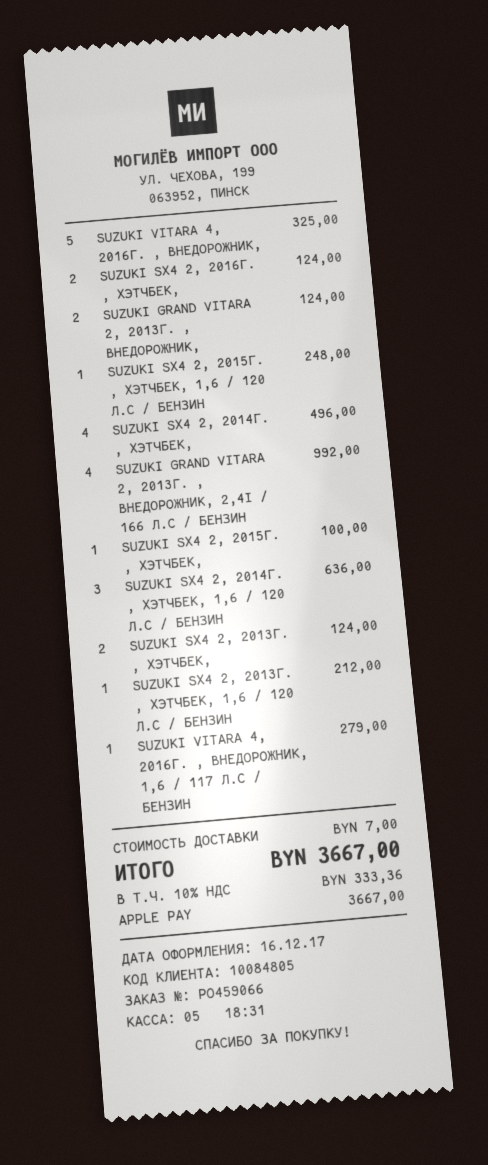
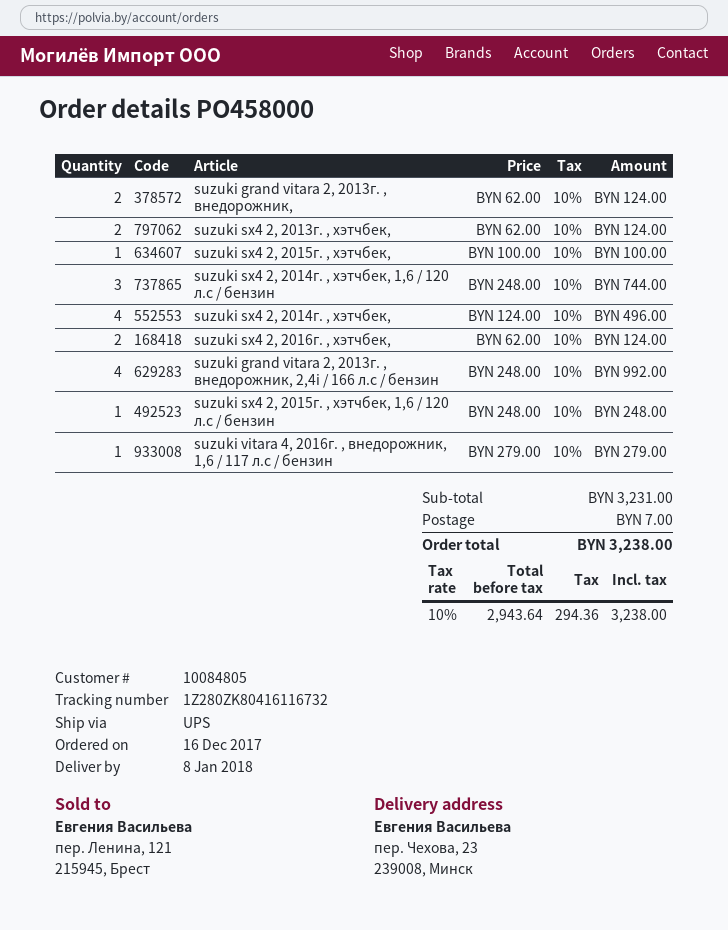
order number: PO459066 -> PO458000
SUZUKI VITARA 4, 2016Г. , ВНЕДОРОЖНИК,: 5 for 325.00 -> none
SUZUKI SX4 2, 2014Г. , ХЭТЧБЕК, 1,6 / 120 Л.С / БЕНЗИН: 3 for 636.00 -> 3 for 744.00
SUZUKI SX4 2, 2013Г. , ХЭТЧБЕК, 1,6 / 120 Л.С / БЕНЗИН: 1 for 212.00 -> none
tax: 10% = 333.36 -> 10% = 294.36
total: 3667.00 -> 3238.00

